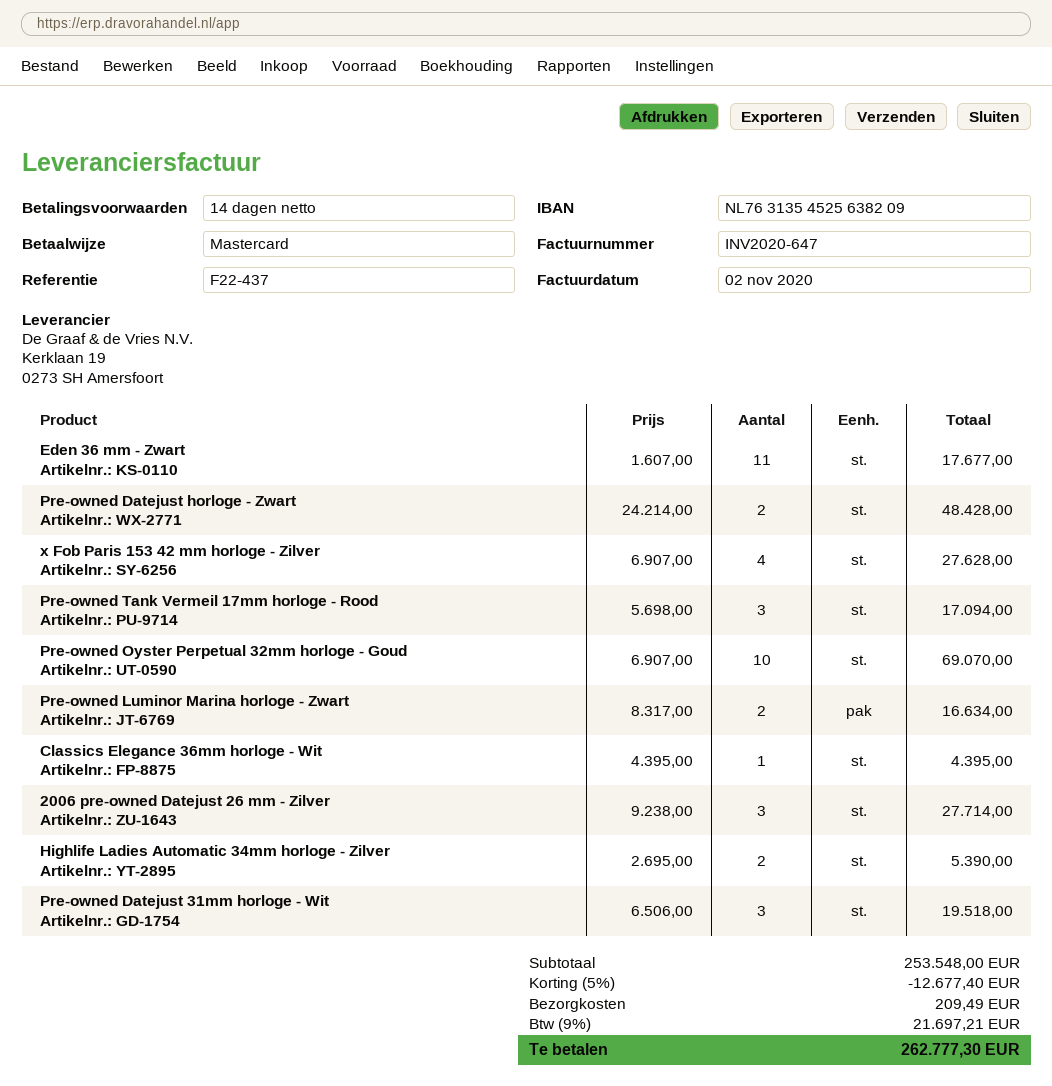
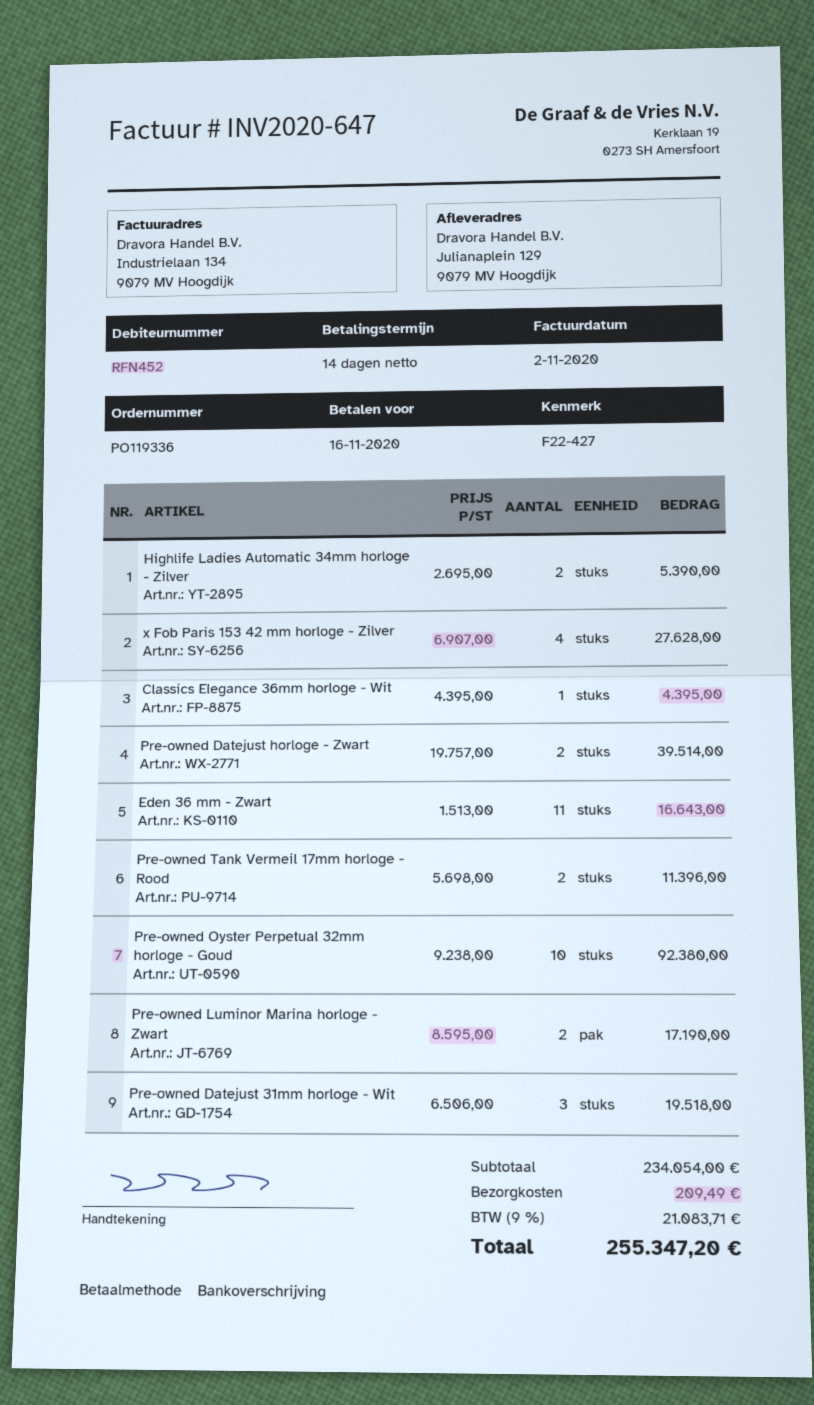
reference: F22-437 -> F22-427
payment method: Mastercard -> bank transfer
Eden 36 mm - Zwart: 11 x 1607.00 = 17677.00 -> 11 x 1513.00 = 16643.00
Pre-owned Datejust horloge - Zwart: 2 x 24214.00 = 48428.00 -> 2 x 19757.00 = 39514.00
Pre-owned Tank Vermeil 17mm horloge - Rood: 3 x 5698.00 = 17094.00 -> 2 x 5698.00 = 11396.00
Pre-owned Oyster Perpetual 32mm horloge - Goud: 10 x 6907.00 = 69070.00 -> 10 x 9238.00 = 92380.00
Pre-owned Luminor Marina horloge - Zwart: 2 x 8317.00 = 16634.00 -> 2 x 8595.00 = 17190.00
2006 pre-owned Datejust 26 mm - Zilver: 3 x 9238.00 = 27714.00 -> none
subtotal: 253548.00 -> 234054.00
discount: 5% = 12677.40 -> none
tax: 9% = 21697.21 -> 9% = 21083.71
total: 262777.30 -> 255347.20

